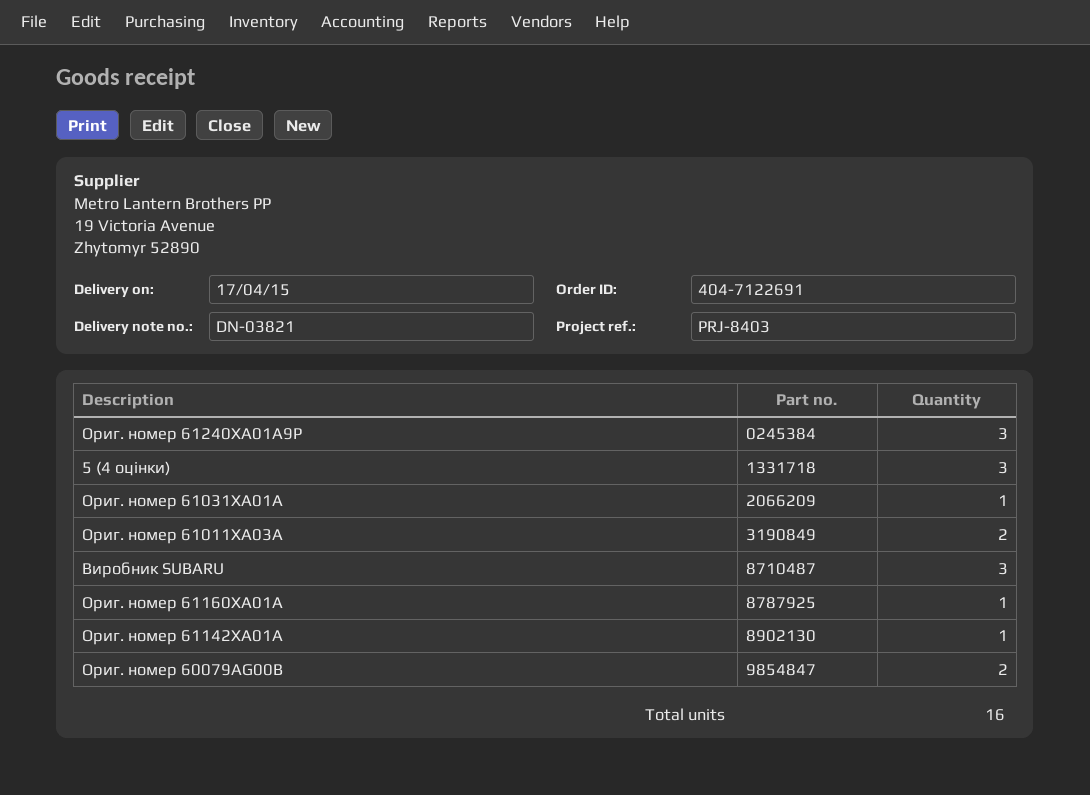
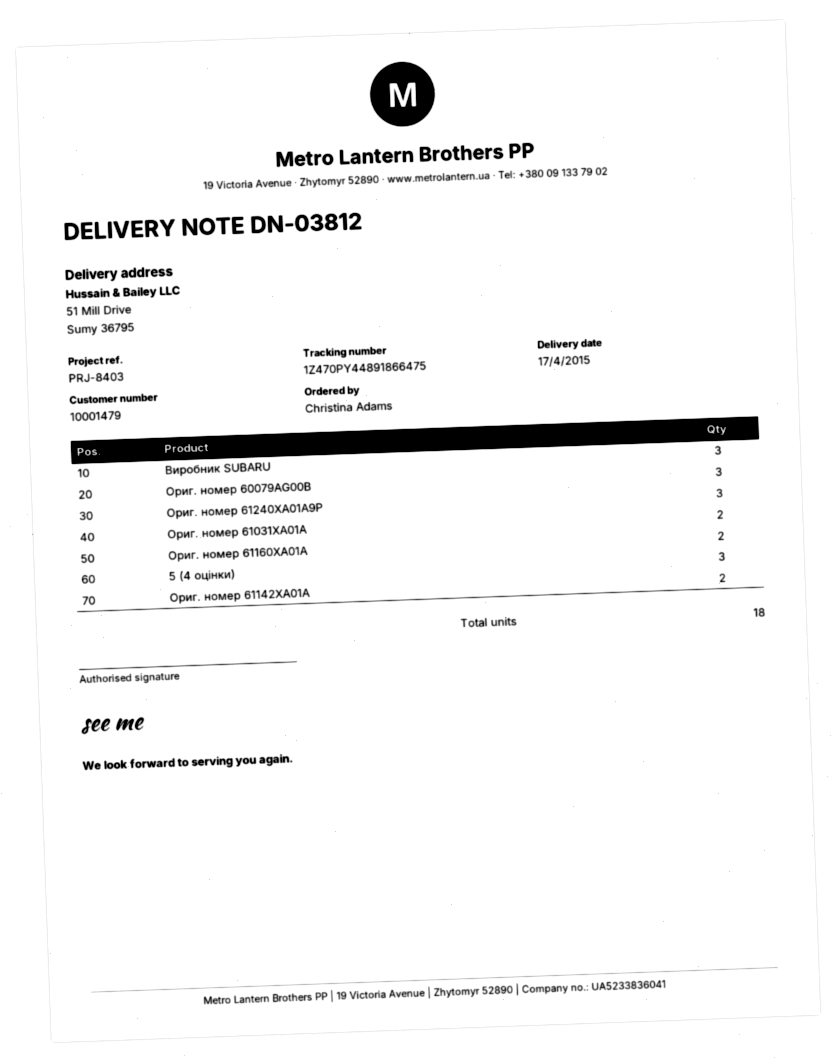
delivery note number: DN-03821 -> DN-03812
Ориг. номер 61031XA01A: 1 -> 2
Ориг. номер 61011XA03A: 2 -> none
Ориг. номер 61160XA01A: 1 -> 2
Ориг. номер 61142XA01A: 1 -> 2
Ориг. номер 60079AG00B: 2 -> 3
total quantity: 16 -> 18

